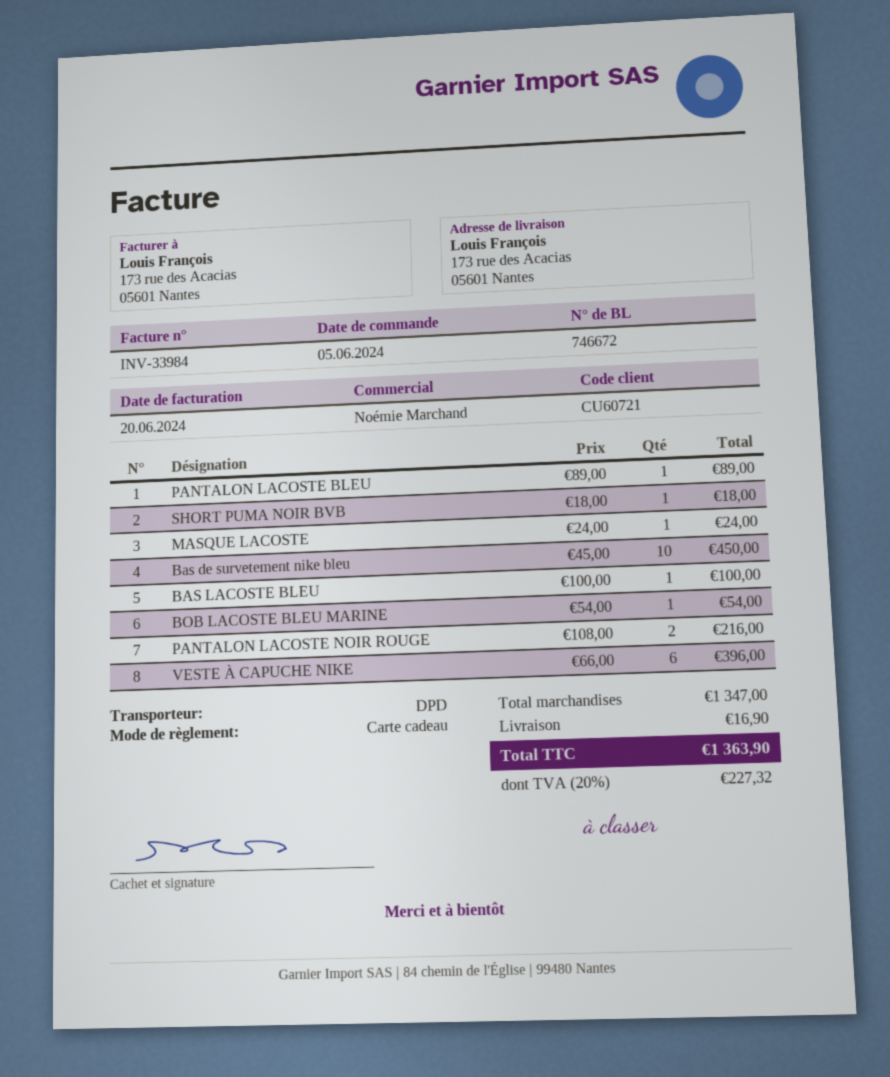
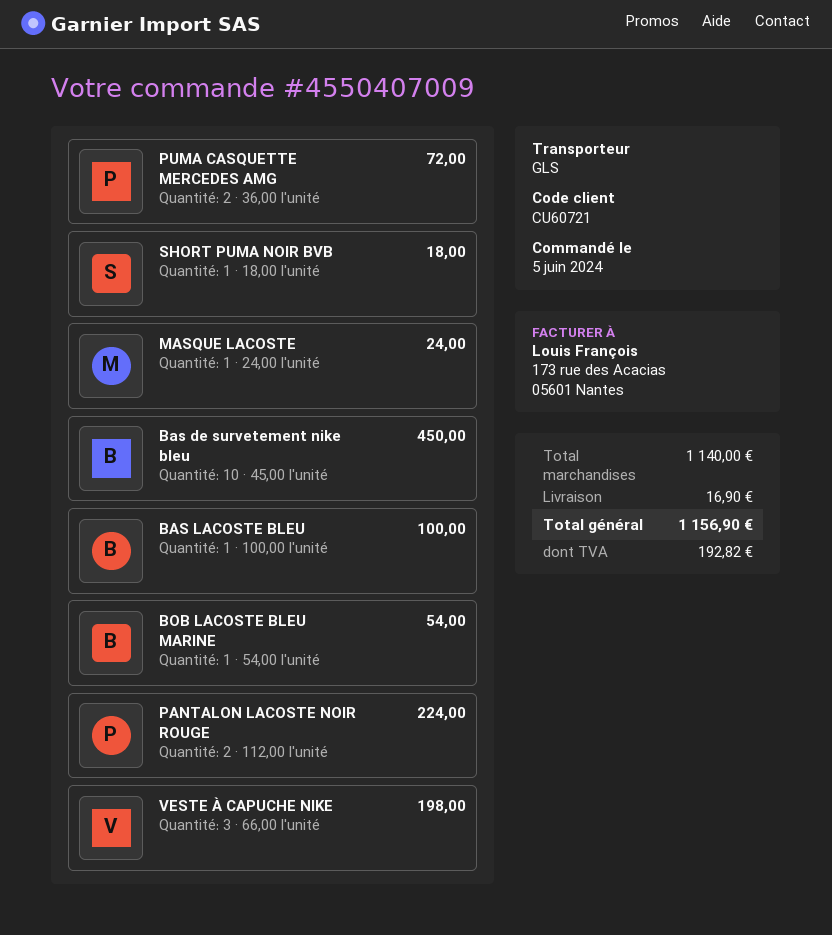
shipping method: DPD -> GLS
PANTALON LACOSTE BLEU: 1 x 89.00 = 89.00 -> none
PANTALON LACOSTE NOIR ROUGE: 2 x 108.00 = 216.00 -> 2 x 112.00 = 224.00
VESTE À CAPUCHE NIKE: 6 x 66.00 = 396.00 -> 3 x 66.00 = 198.00
PUMA CASQUETTE MERCEDES AMG: none -> 2 x 36.00 = 72.00
subtotal: 1347.00 -> 1140.00
tax: 227.32 -> 192.82
total: 1363.90 -> 1156.90

